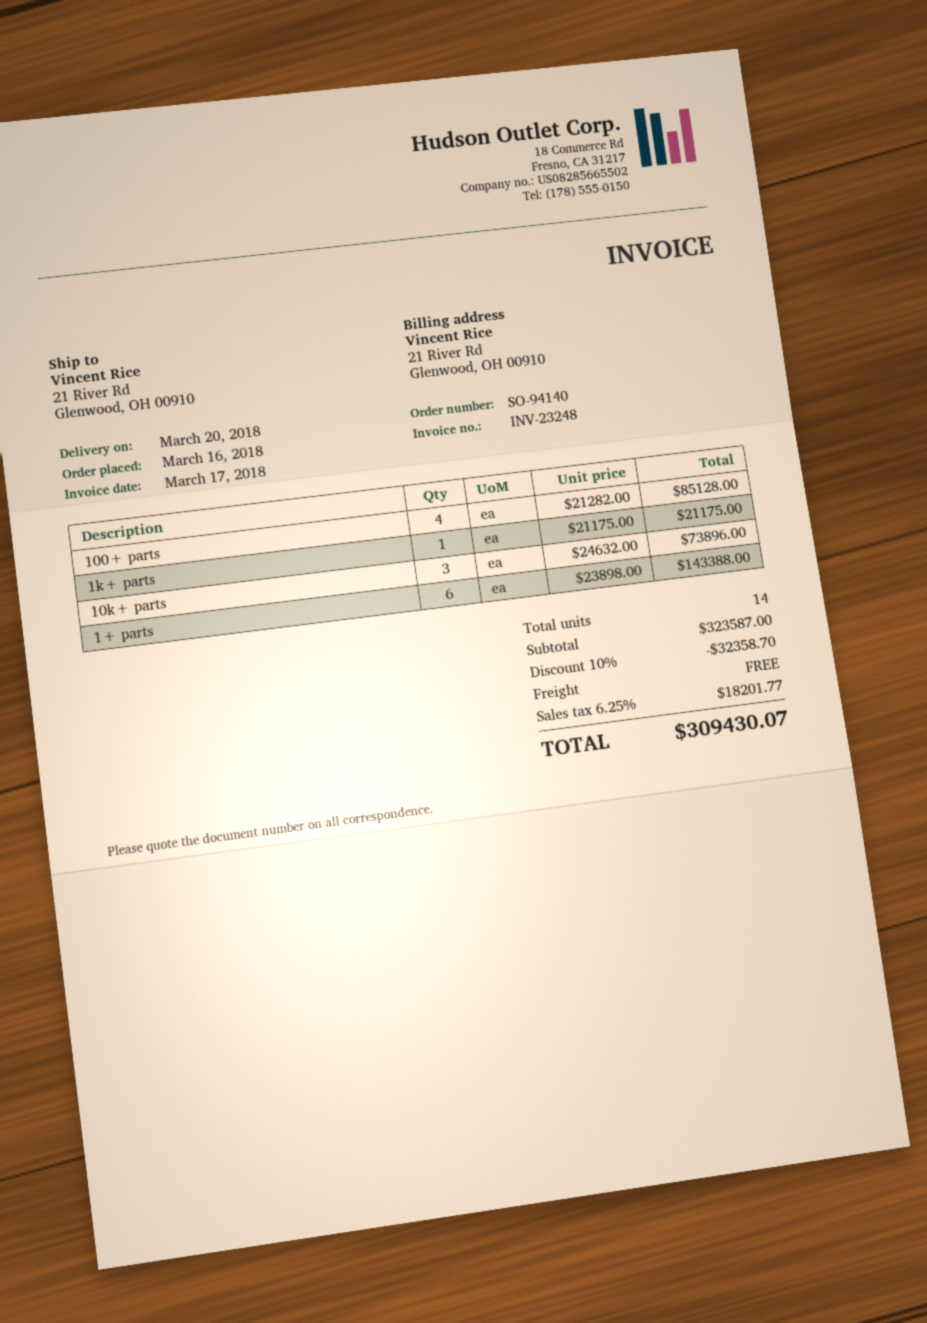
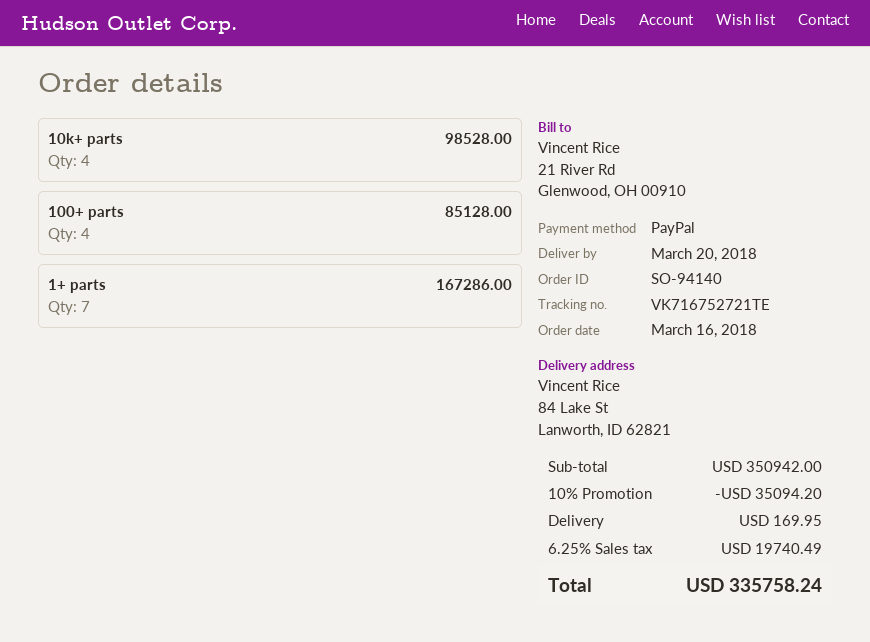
ship to: 21 River Rd, Glenwood, OH 00910 -> 84 Lake St, Lanworth, ID 62821
1k+ parts: 1 for 21175.00 -> none
10k+ parts: 3 for 73896.00 -> 4 for 98528.00
1+ parts: 6 for 143388.00 -> 7 for 167286.00
subtotal: 323587.00 -> 350942.00
discount: 10% = 32358.70 -> 10% = 35094.20
shipping: 0.00 -> 169.95
tax: 6.25% = 18201.77 -> 6.25% = 19740.49
total: 309430.07 -> 335758.24

